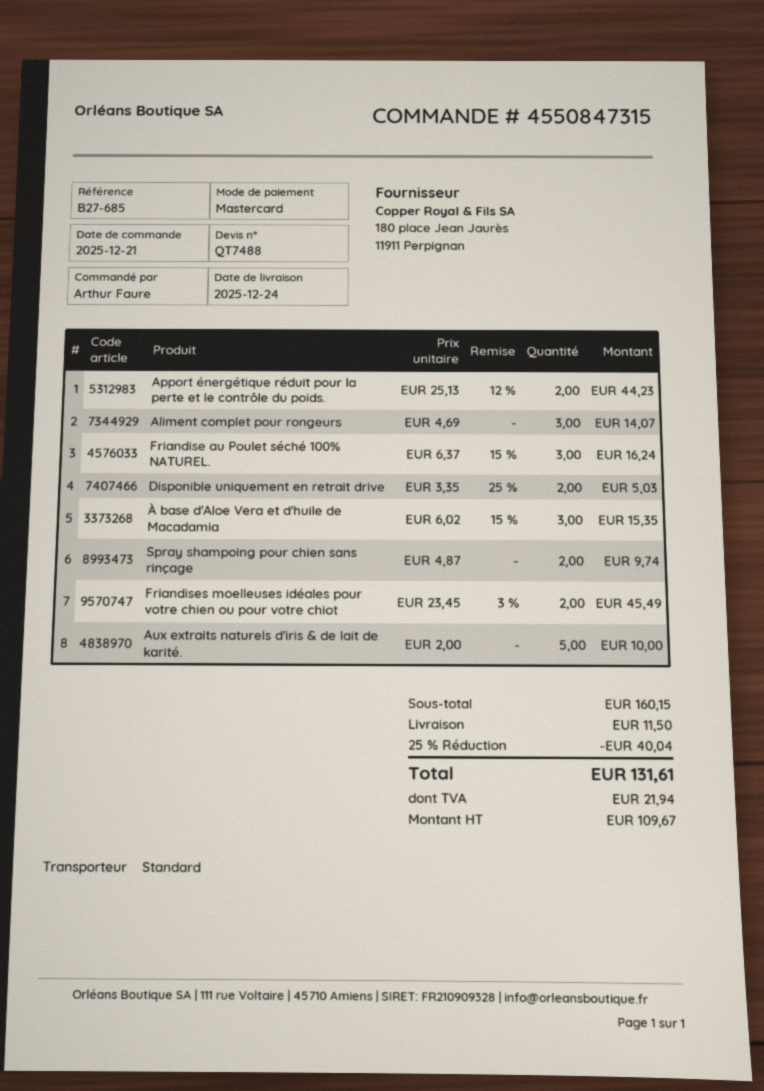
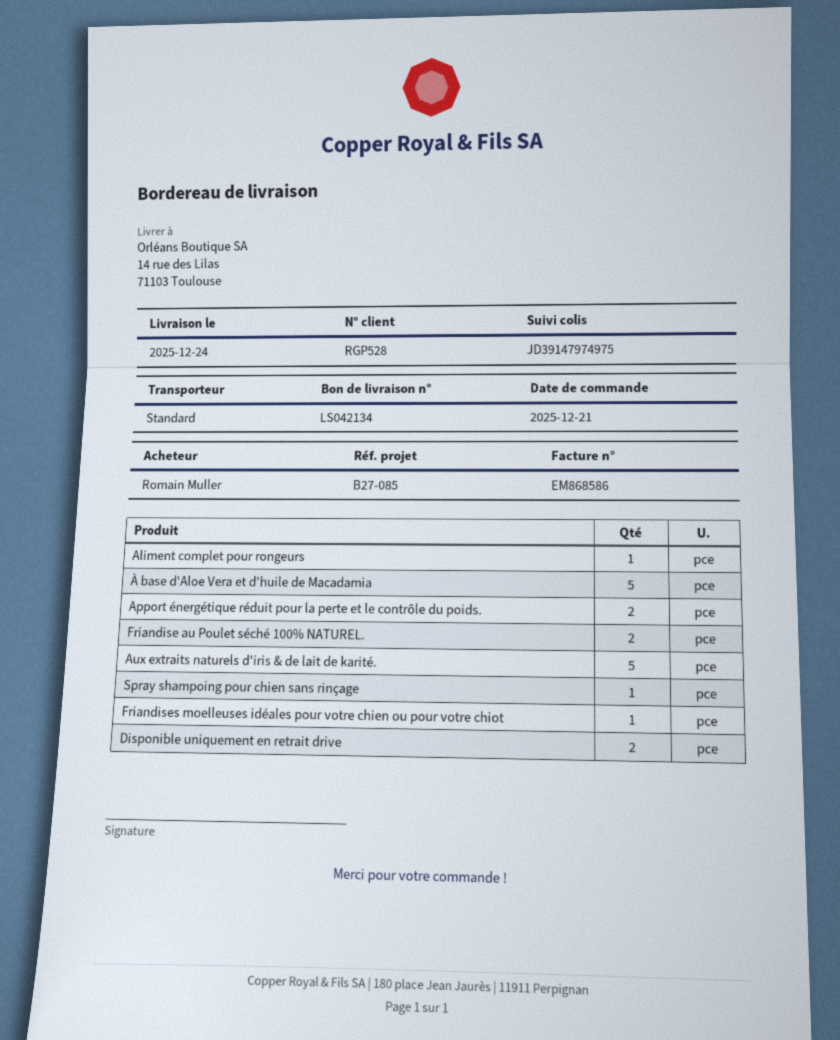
reference: B27-685 -> B27-085
ordered by: Arthur Faure -> Romain Muller
Aliment complet pour rongeurs: 3 -> 1
Friandise au Poulet séché 100% NATUREL.: 3 -> 2
À base d'Aloe Vera et d'huile de Macadamia: 3 -> 5
Spray shampoing pour chien sans rinçage: 2 -> 1
Friandises moelleuses idéales pour votre chien ou pour votre chiot: 2 -> 1

